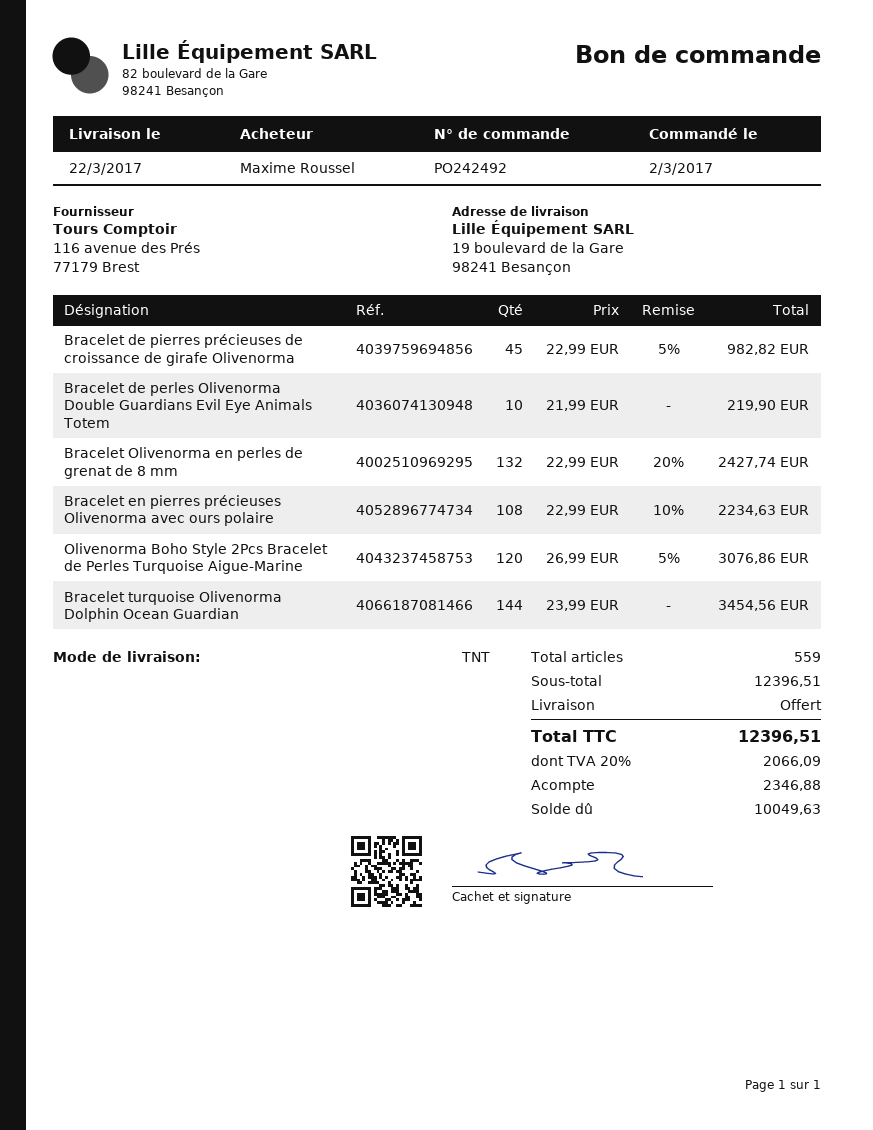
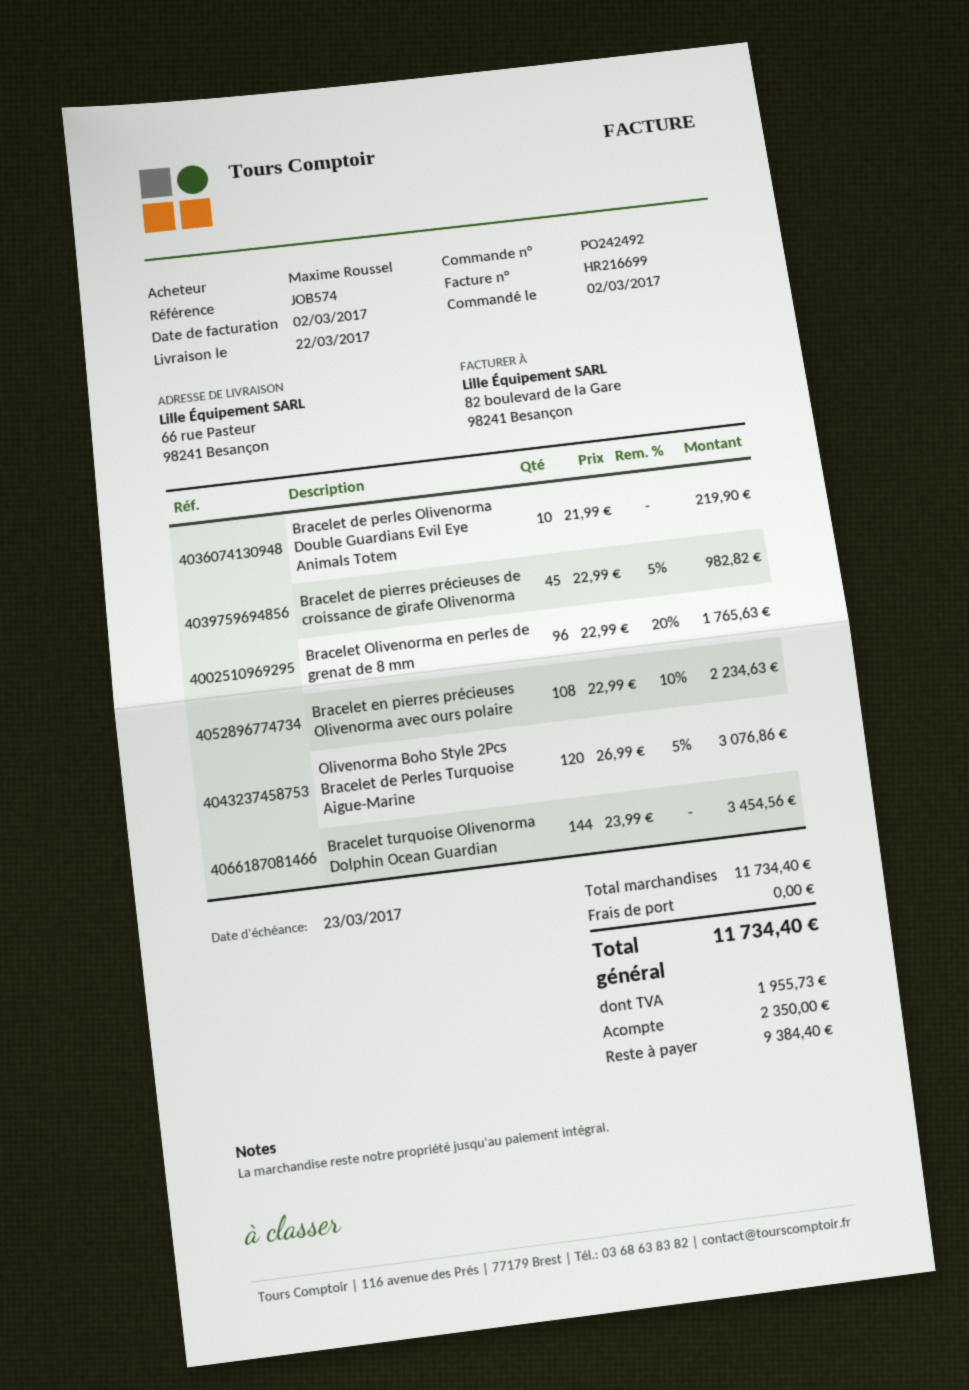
ship to: 19 boulevard de la Gare, 98241 Besançon -> 66 rue Pasteur, 98241 Besançon
Bracelet Olivenorma en perles de grenat de 8 mm: 132 x 22.99 - 20% = 2427.74 -> 96 x 22.99 - 20% = 1765.63
subtotal: 12396.51 -> 11734.40
tax: 2066.09 -> 1955.73
total: 12396.51 -> 11734.40
deposit: 2346.88 -> 2350.00
balance: 10049.63 -> 9384.40

